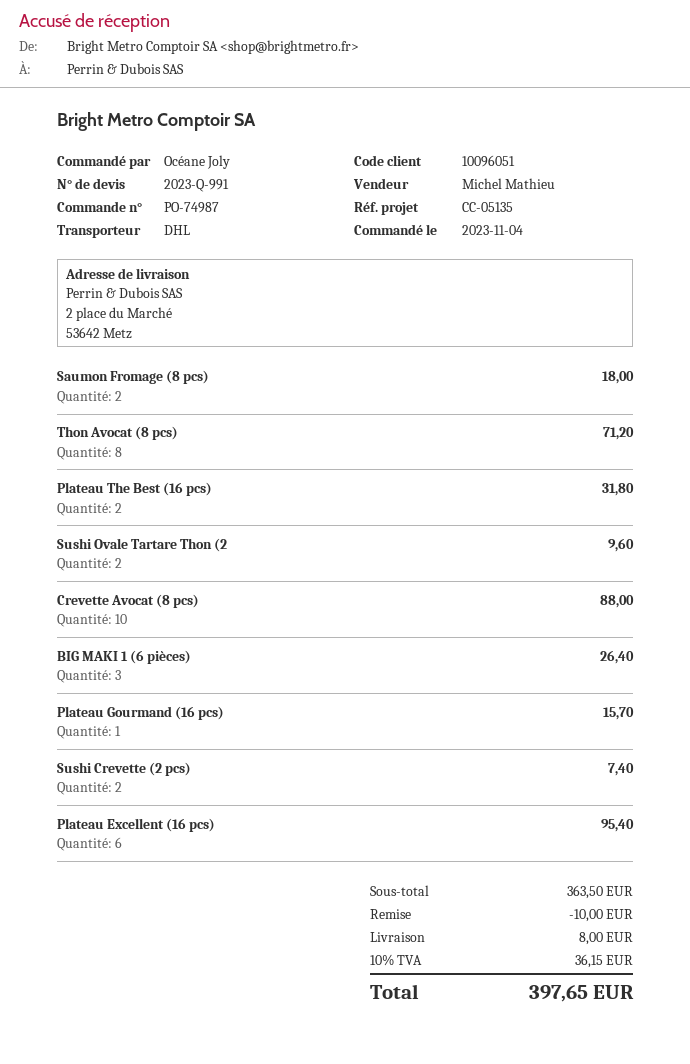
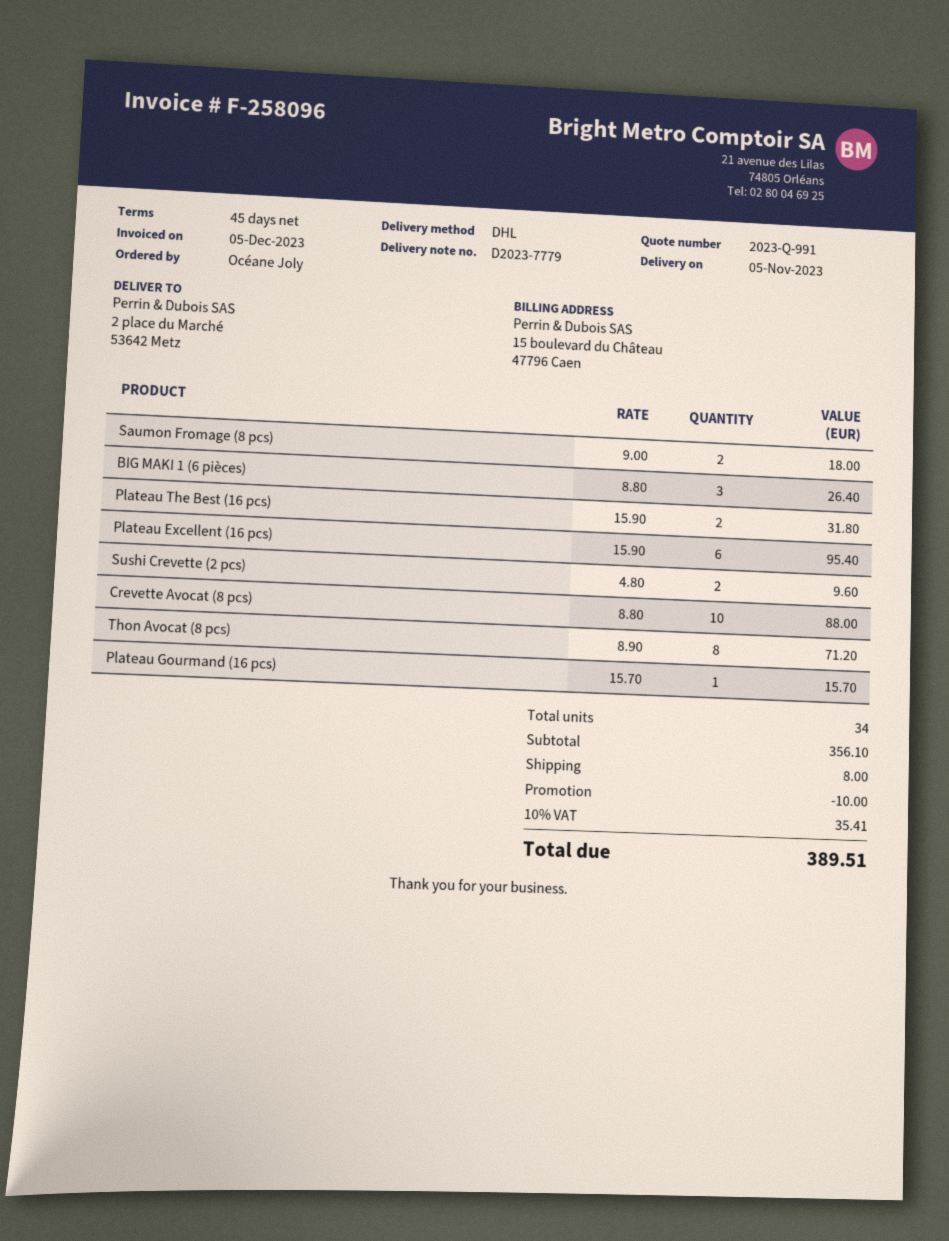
Sushi Ovale Tartare Thon (2: 2 for 9.60 -> none
Sushi Crevette (2 pcs): 2 for 7.40 -> 2 for 9.60
subtotal: 363.50 -> 356.10
tax: 10% = 36.15 -> 10% = 35.41
total: 397.65 -> 389.51

